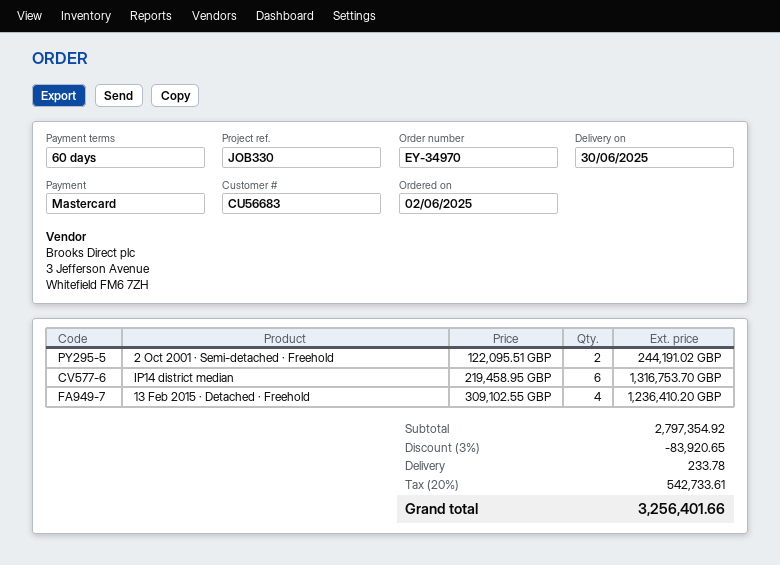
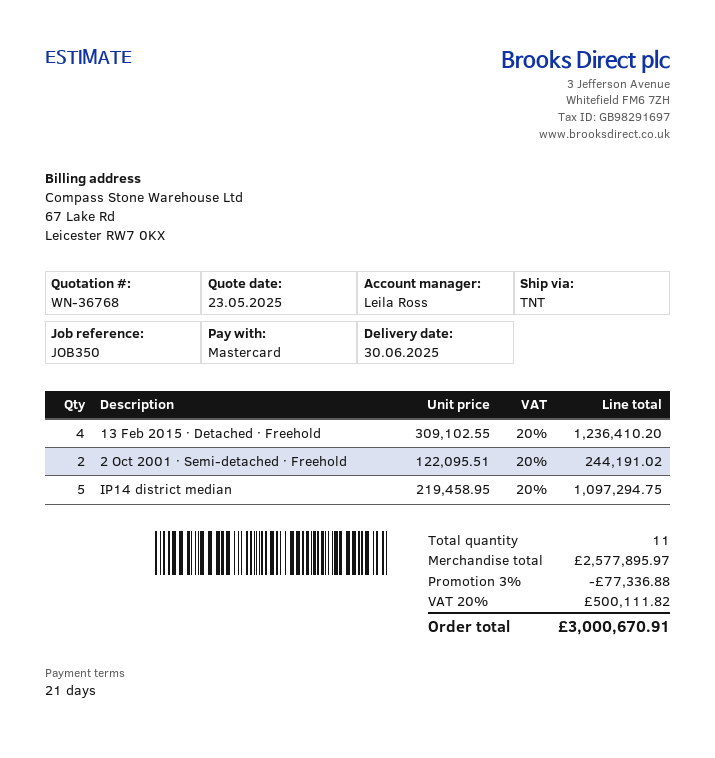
payment terms: 60 days -> 21 days
reference: JOB330 -> JOB350
IP14 district median: 6 x 219458.95 = 1316753.70 -> 5 x 219458.95 = 1097294.75
subtotal: 2797354.92 -> 2577895.97
discount: 3% = 83920.65 -> 3% = 77336.88
shipping: 233.78 -> none
tax: 20% = 542733.61 -> 20% = 500111.82
total: 3256401.66 -> 3000670.91

